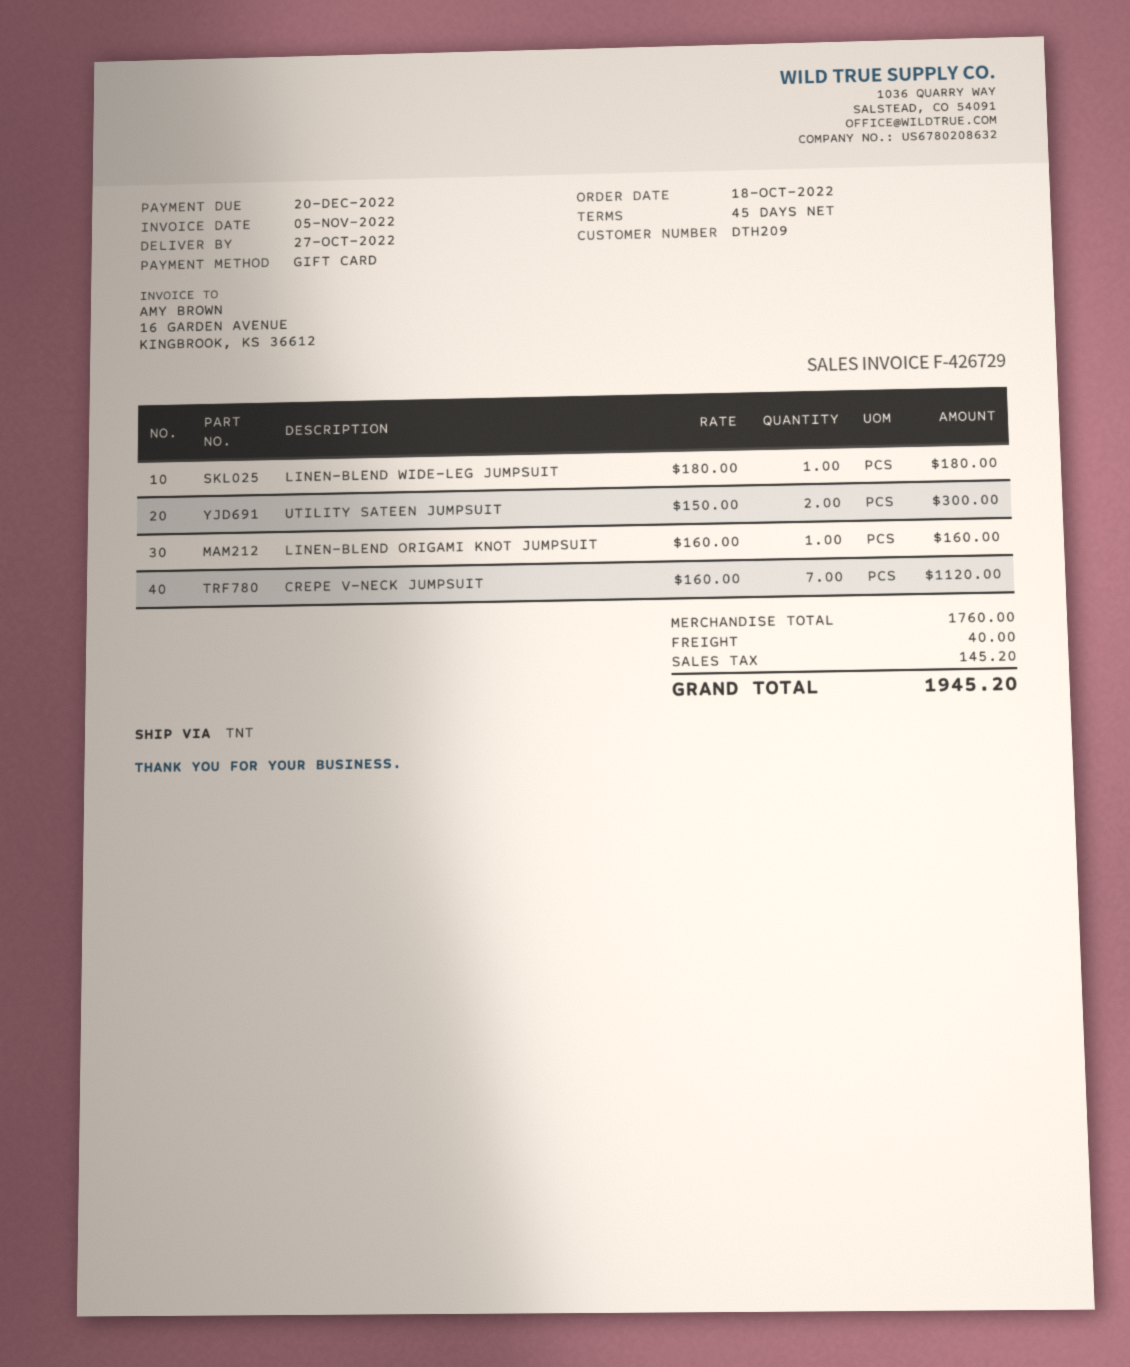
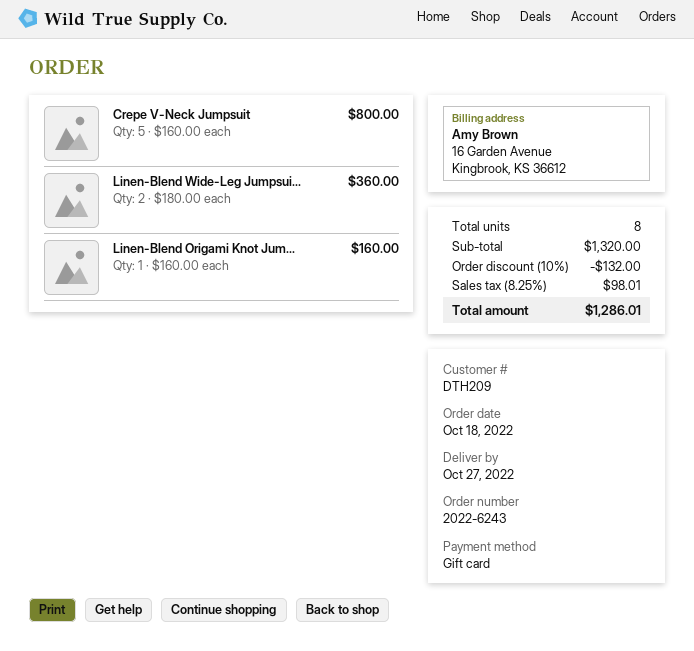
LINEN-BLEND WIDE-LEG JUMPSUIT: 1 x 180.00 = 180.00 -> 2 x 180.00 = 360.00
UTILITY SATEEN JUMPSUIT: 2 x 150.00 = 300.00 -> none
CREPE V-NECK JUMPSUIT: 7 x 160.00 = 1120.00 -> 5 x 160.00 = 800.00
subtotal: 1760.00 -> 1320.00
discount: none -> 10% = 132.00
shipping: 40.00 -> none
tax: 145.20 -> 98.01
total: 1945.20 -> 1286.01

